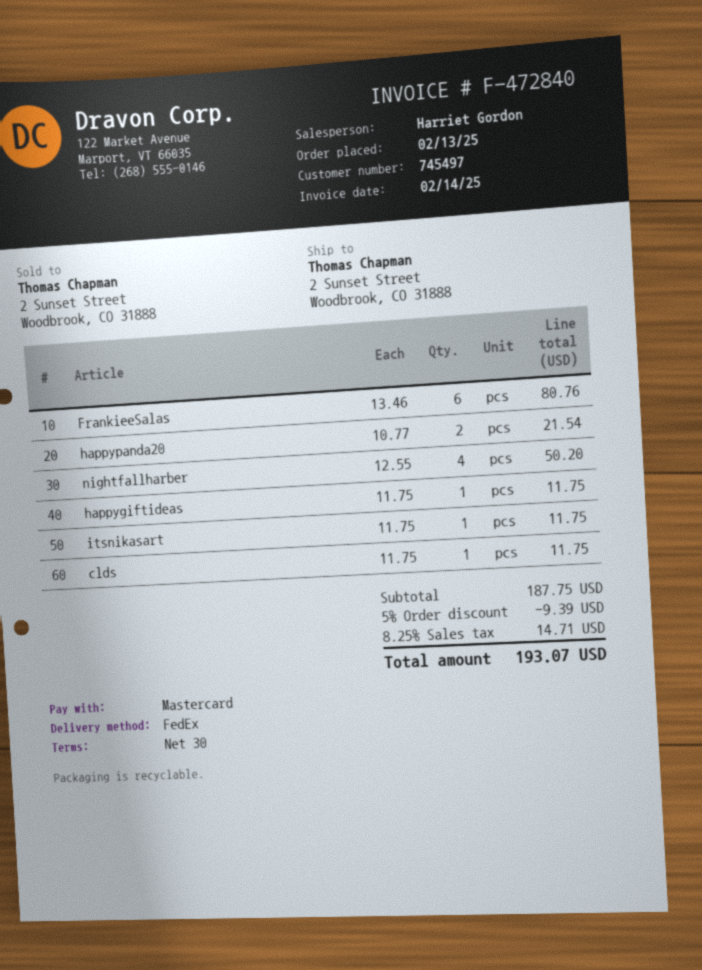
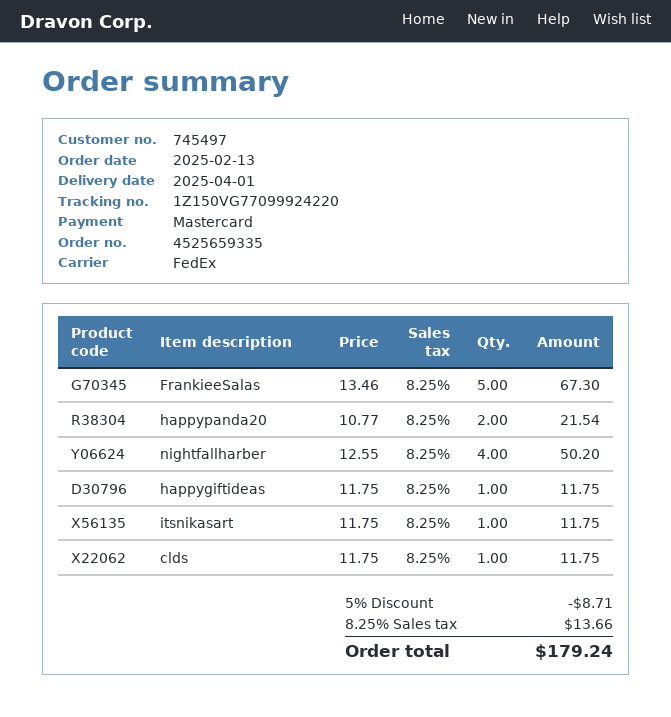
FrankieeSalas: 6 x 13.46 = 80.76 -> 5 x 13.46 = 67.30
discount: 5% = 9.39 -> 5% = 8.71
tax: 8.25% = 14.71 -> 8.25% = 13.66
total: 193.07 -> 179.24

